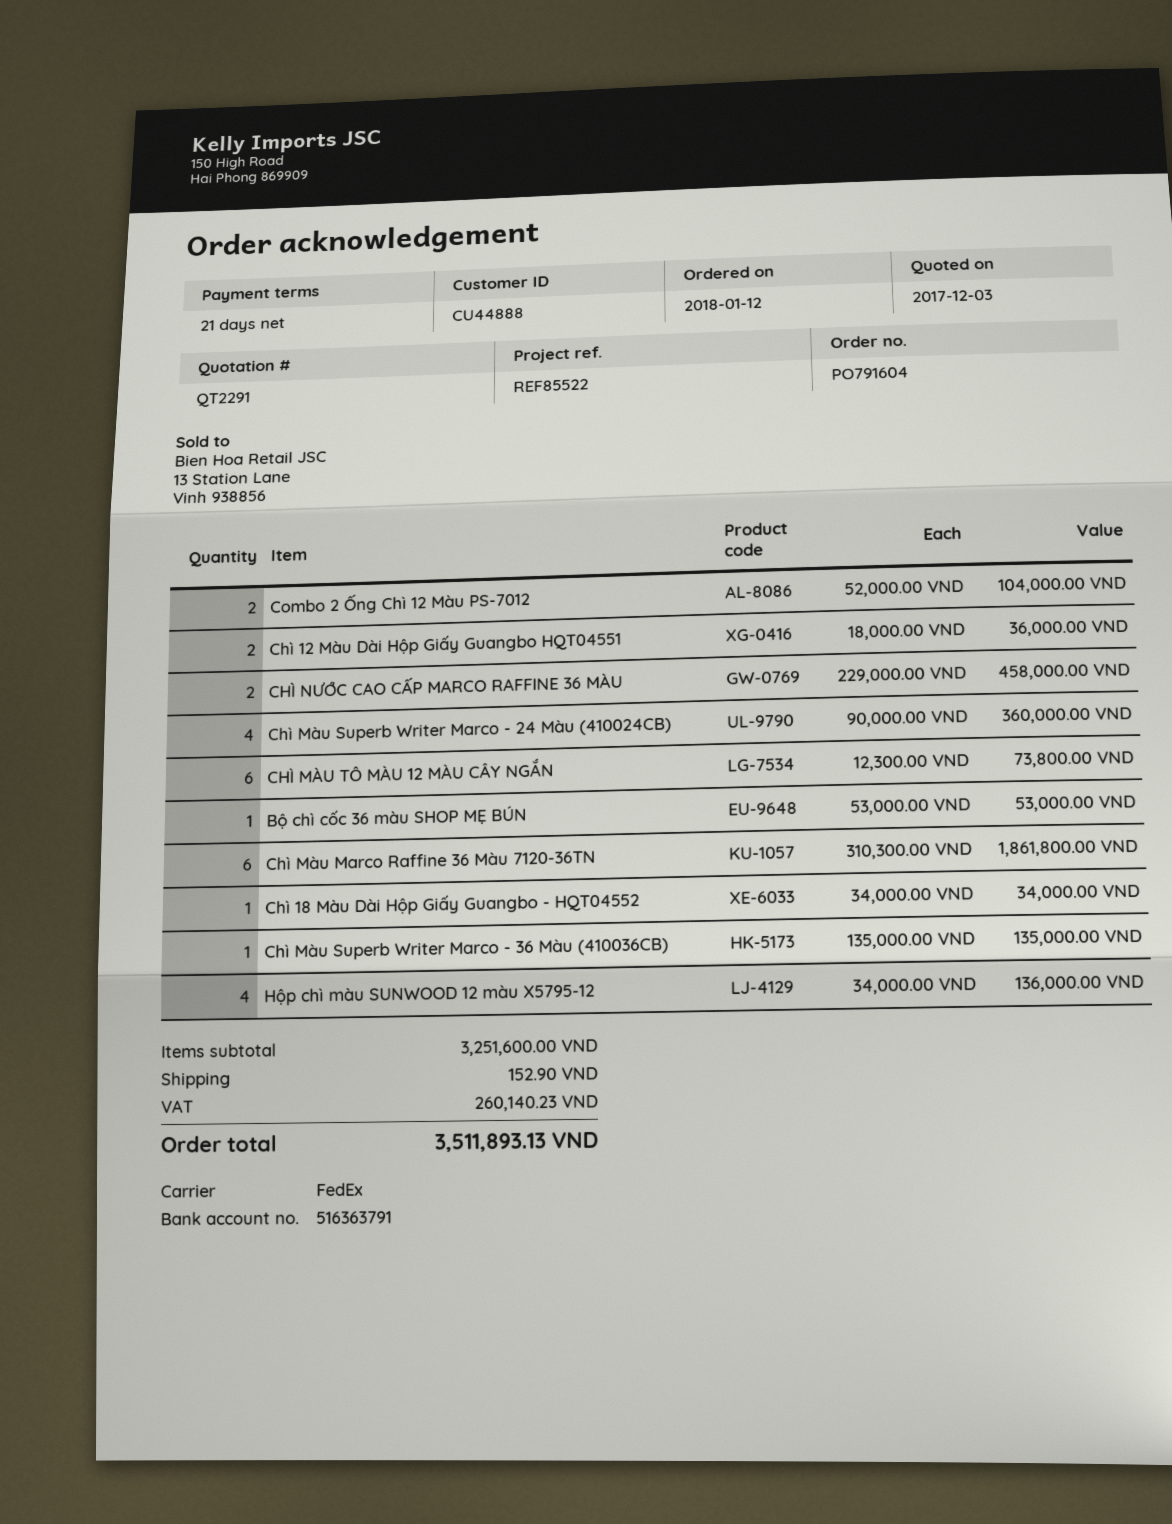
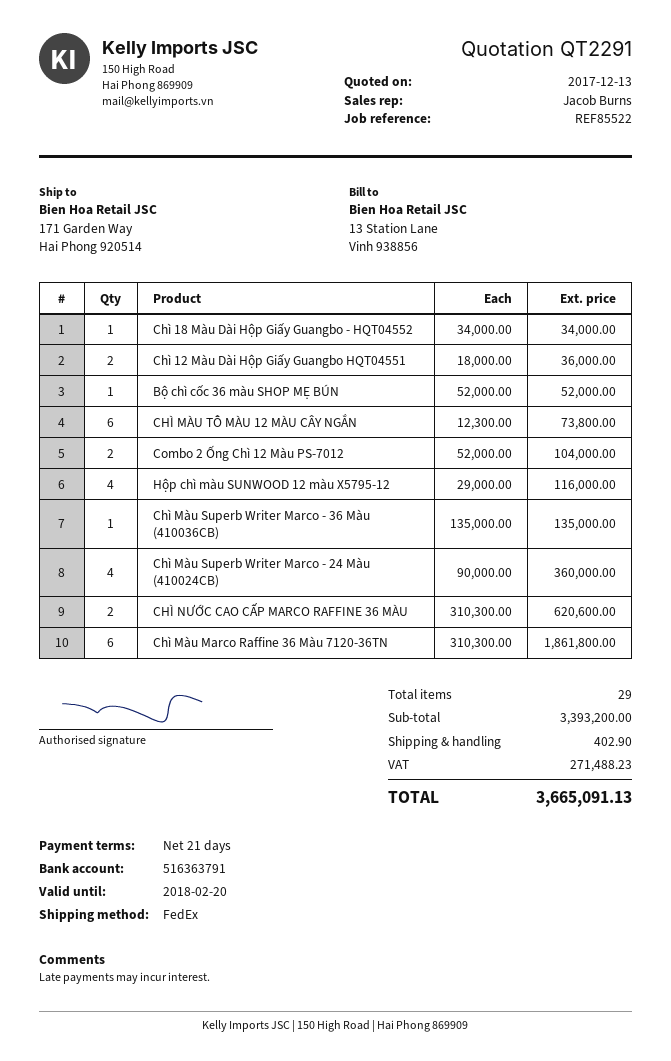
quote date: 2017-12-03 -> 2017-12-13
CHÌ NƯỚC CAO CẤP MARCO RAFFINE 36 MÀU: 2 x 229000.00 = 458000.00 -> 2 x 310300.00 = 620600.00
Bộ chì cốc 36 màu SHOP MẸ BÚN: 1 x 53000.00 = 53000.00 -> 1 x 52000.00 = 52000.00
Hộp chì màu SUNWOOD 12 màu X5795-12: 4 x 34000.00 = 136000.00 -> 4 x 29000.00 = 116000.00
subtotal: 3251600.00 -> 3393200.00
shipping: 152.90 -> 402.90
tax: 260140.23 -> 271488.23
total: 3511893.13 -> 3665091.13

